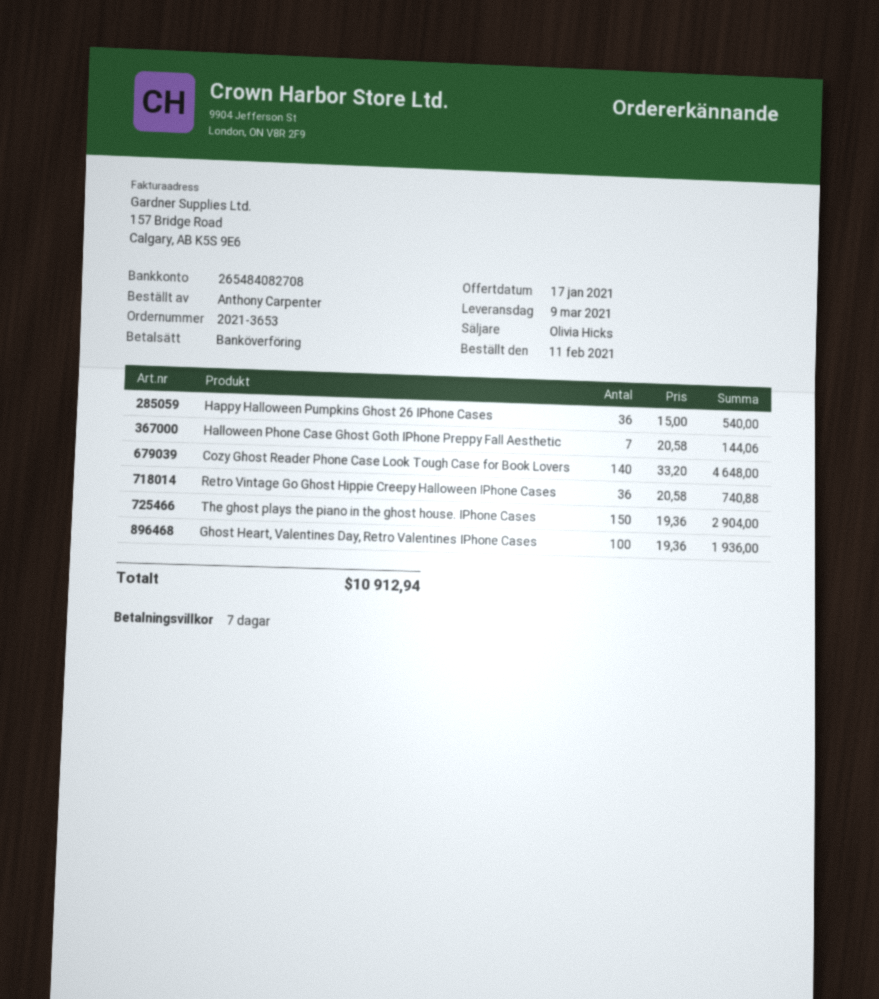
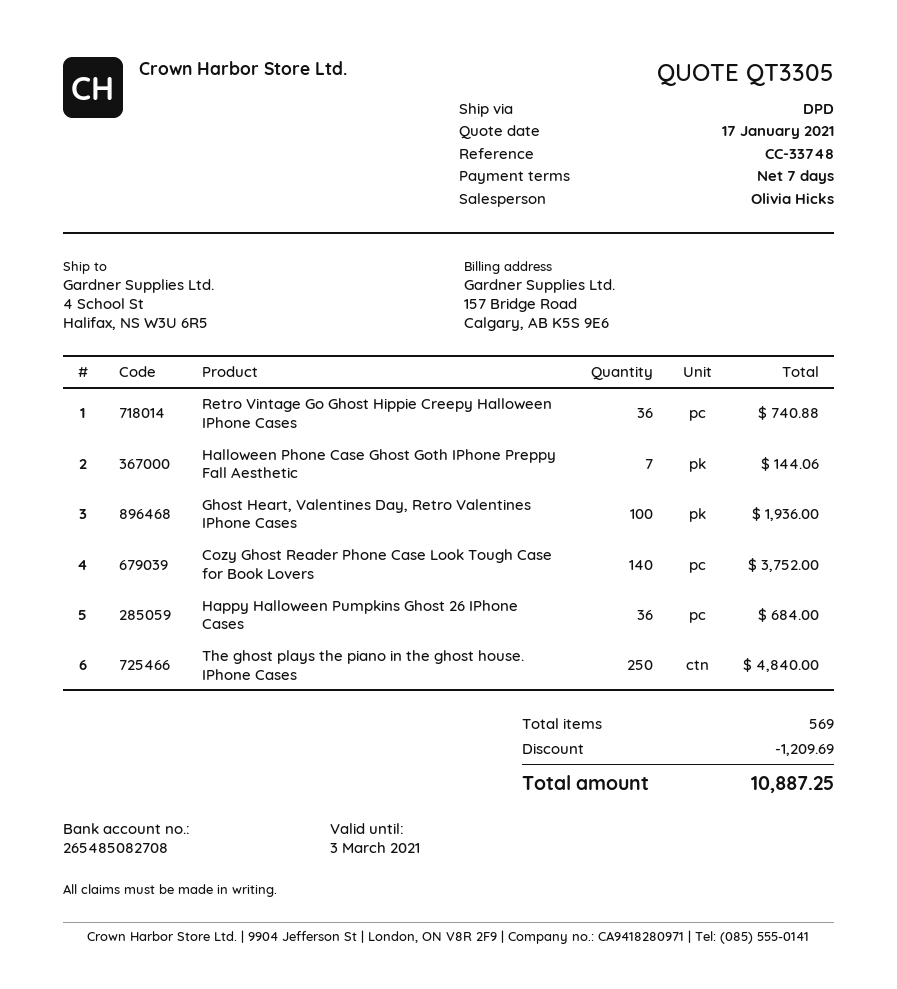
bank account: 265484082708 -> 265485082708
Happy Halloween Pumpkins Ghost 26 IPhone Cases: 36 for 540.00 -> 36 for 684.00
Cozy Ghost Reader Phone Case Look Tough Case for Book Lovers: 140 for 4648.00 -> 140 for 3752.00
The ghost plays the piano in the ghost house. IPhone Cases: 150 for 2904.00 -> 250 for 4840.00
discount: none -> 1209.69
total: 10912.94 -> 10887.25

